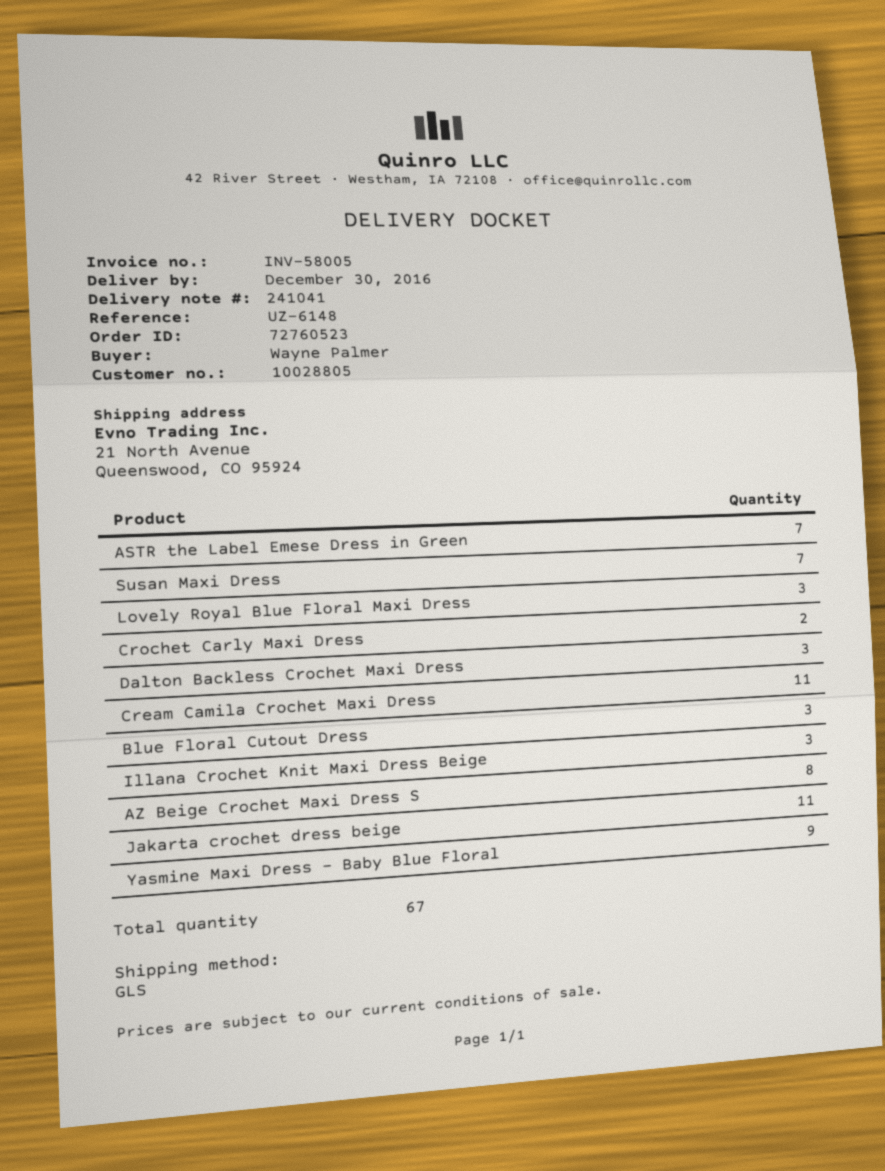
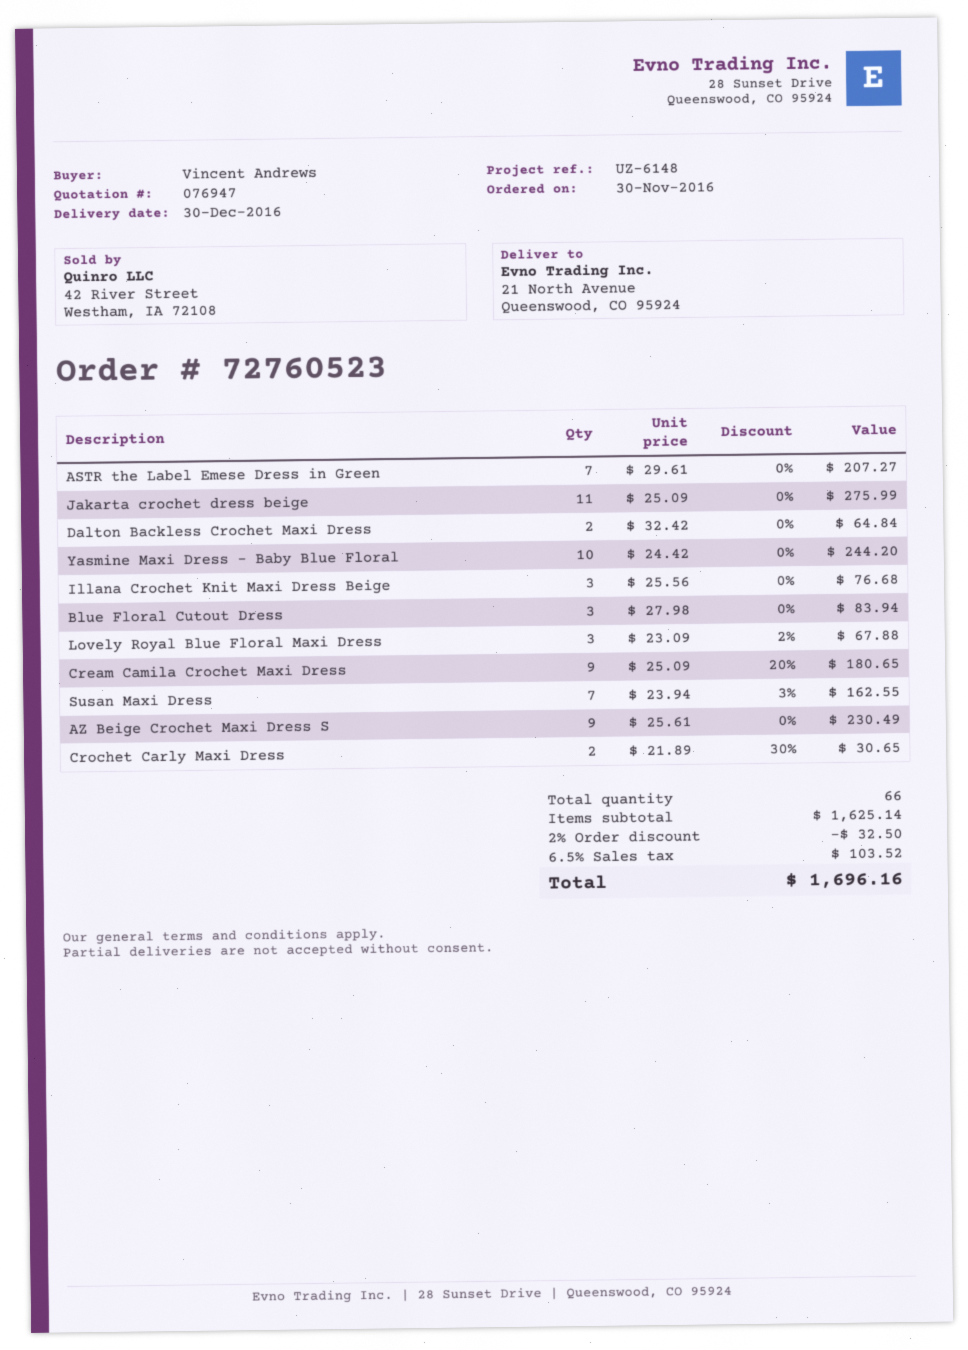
ordered by: Wayne Palmer -> Vincent Andrews
Dalton Backless Crochet Maxi Dress: 3 -> 2
Cream Camila Crochet Maxi Dress: 11 -> 9
AZ Beige Crochet Maxi Dress S: 8 -> 9
Yasmine Maxi Dress - Baby Blue Floral: 9 -> 10
total quantity: 67 -> 66

